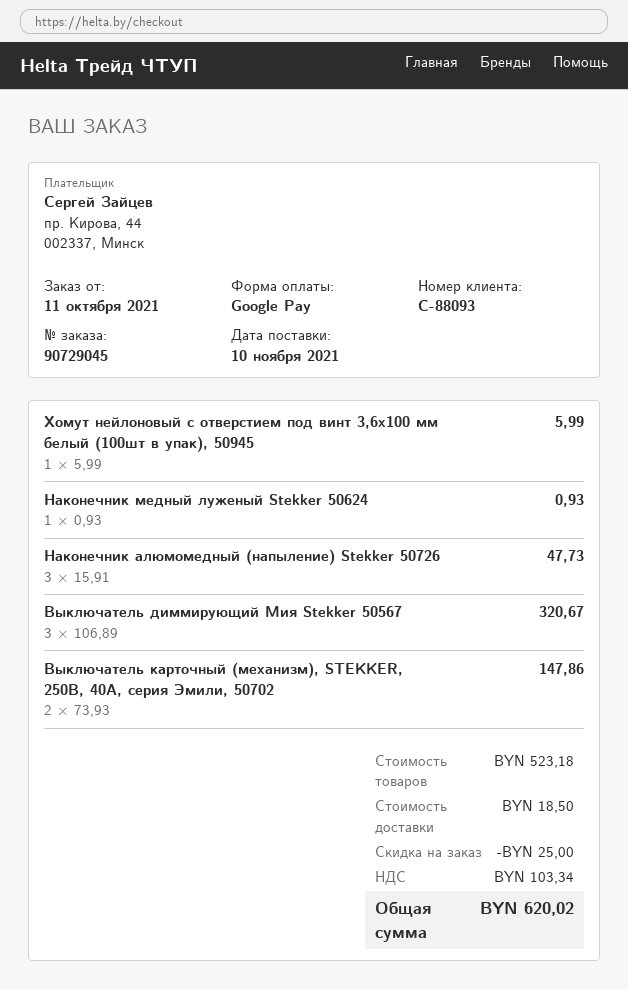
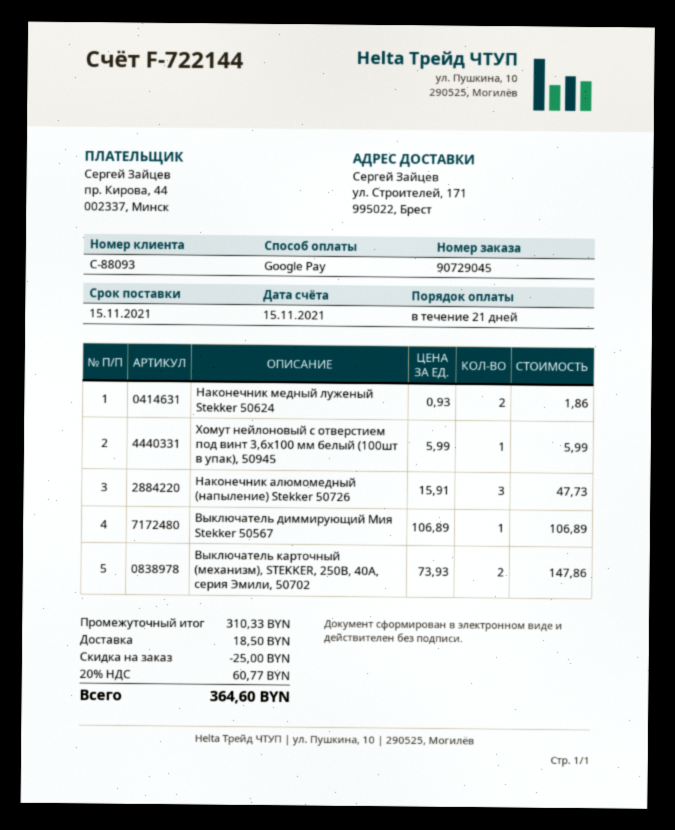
delivery date: 2021-11-10 -> 2021-11-15
Наконечник медный луженый Stekker 50624: 1 x 0.93 = 0.93 -> 2 x 0.93 = 1.86
Выключатель диммирующий Мия Stekker 50567: 3 x 106.89 = 320.67 -> 1 x 106.89 = 106.89
subtotal: 523.18 -> 310.33
tax: 103.34 -> 60.77
total: 620.02 -> 364.60

